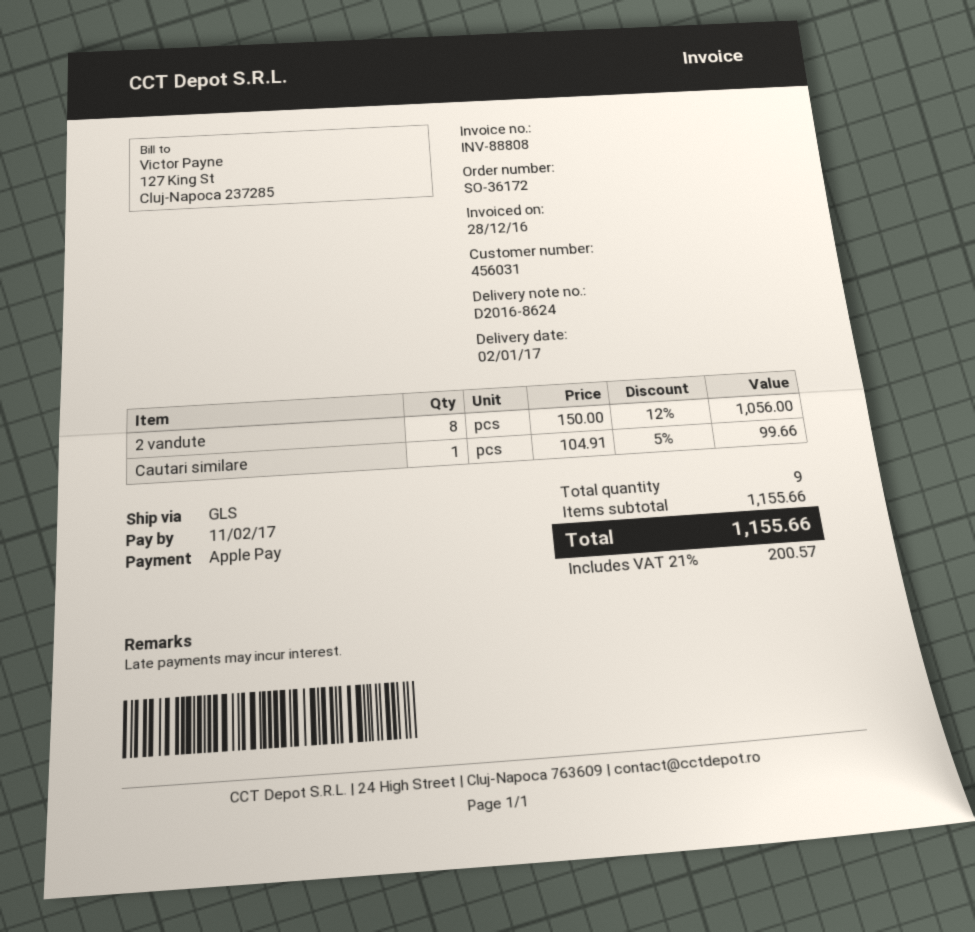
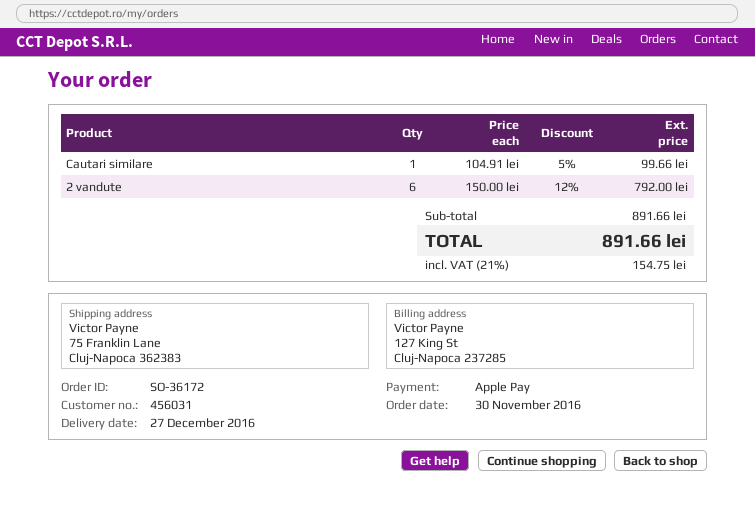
delivery date: 2017-01-02 -> 2016-12-27
2 vandute: 8 x 150.00 - 12% = 1056.00 -> 6 x 150.00 - 12% = 792.00
subtotal: 1155.66 -> 891.66
tax: 21% = 200.57 -> 21% = 154.75
total: 1155.66 -> 891.66

